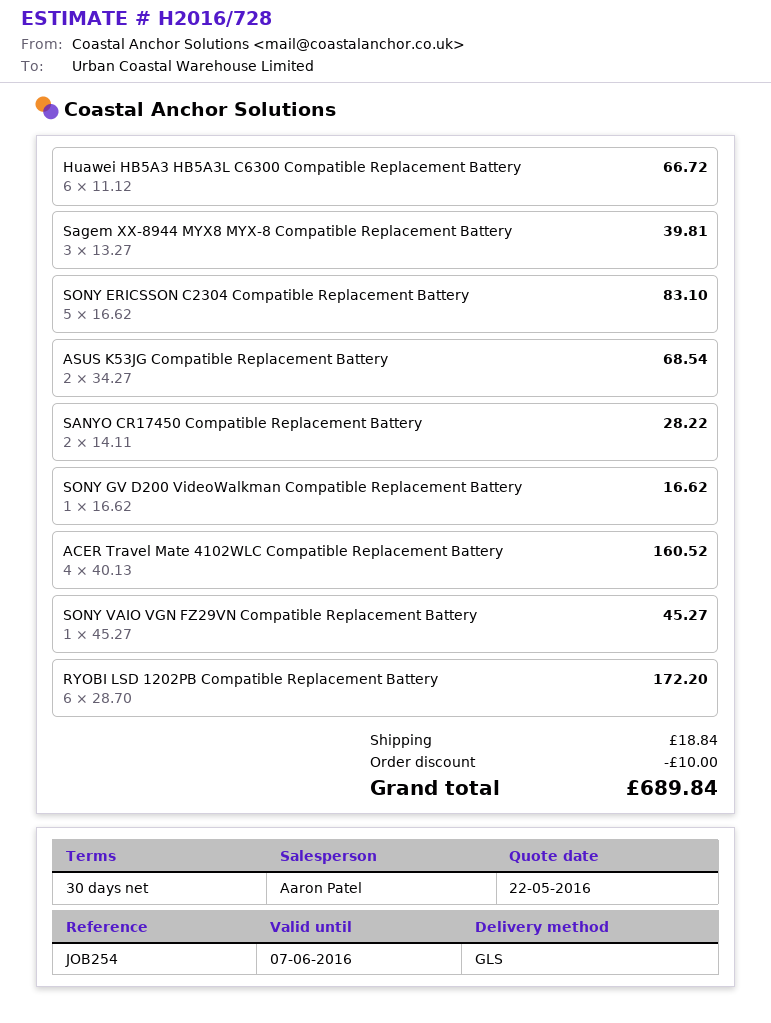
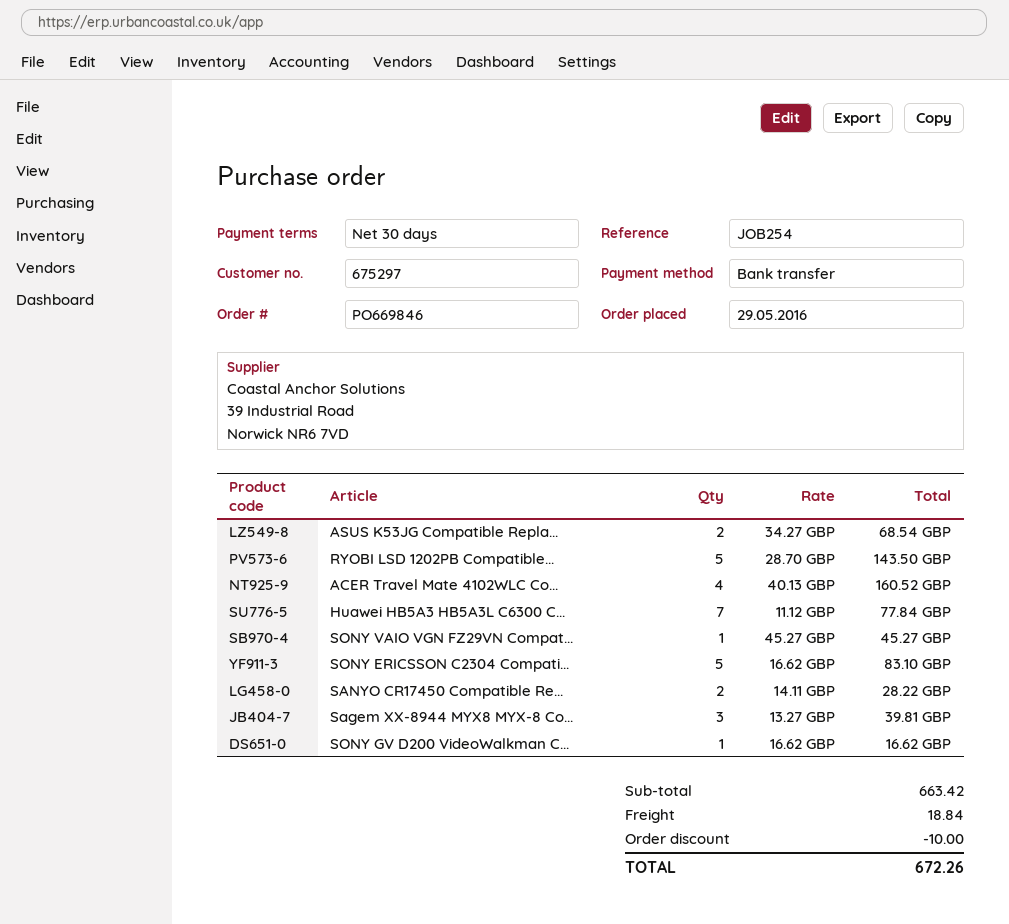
Huawei HB5A3 HB5A3L C6300 Compatible Replacement Battery: 6 x 11.12 = 66.72 -> 7 x 11.12 = 77.84
RYOBI LSD 1202PB Compatible Replacement Battery: 6 x 28.70 = 172.20 -> 5 x 28.70 = 143.50
total: 689.84 -> 672.26

